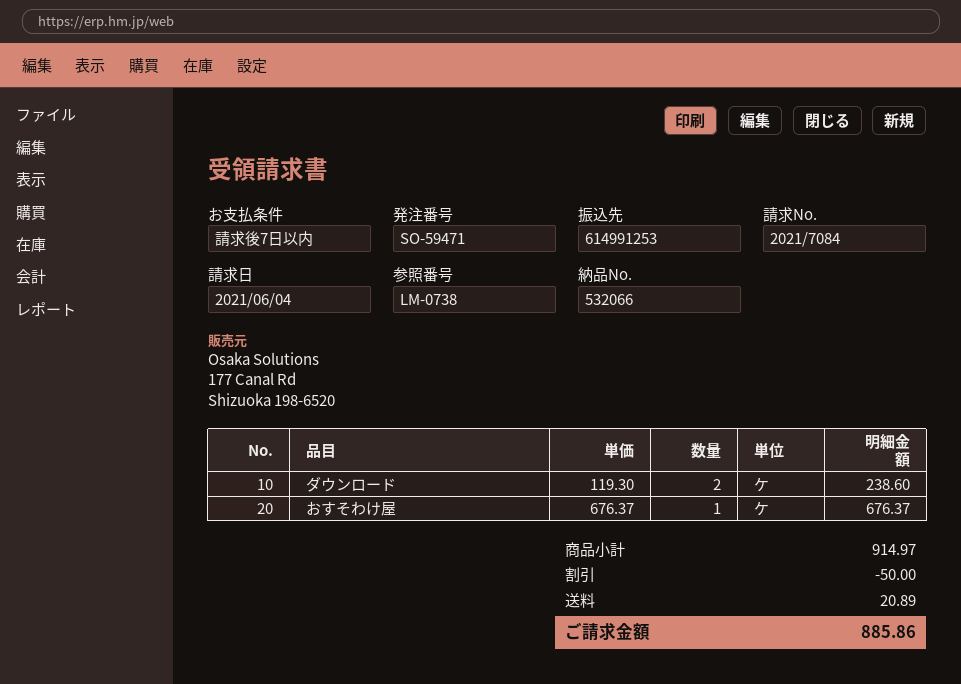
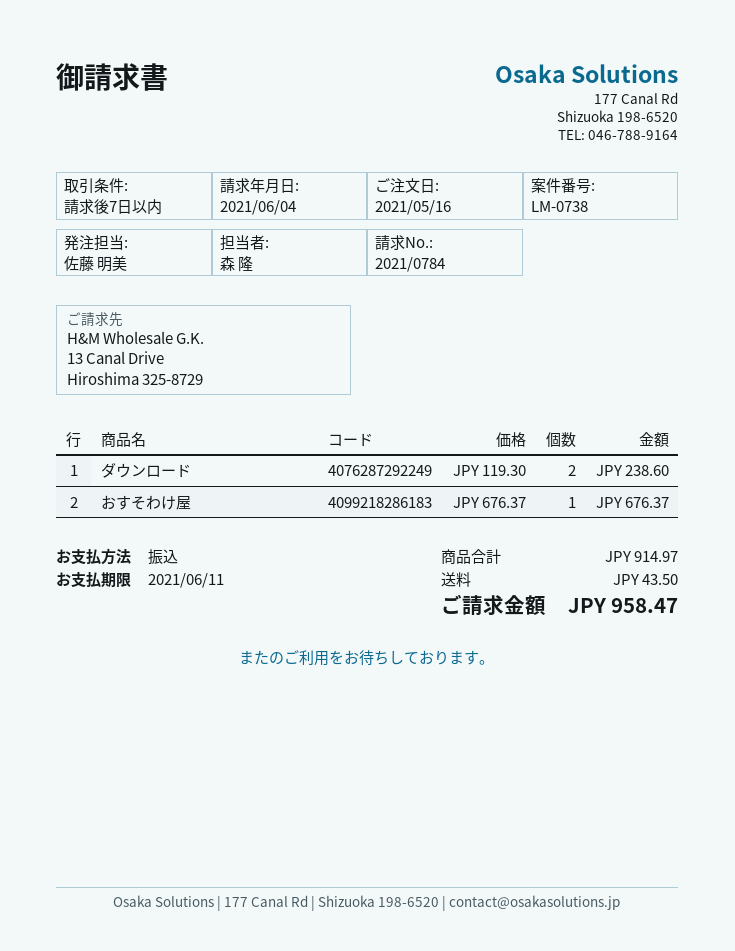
invoice number: 2021/7084 -> 2021/0784
discount: 50.00 -> none
shipping: 20.89 -> 43.50
total: 885.86 -> 958.47

